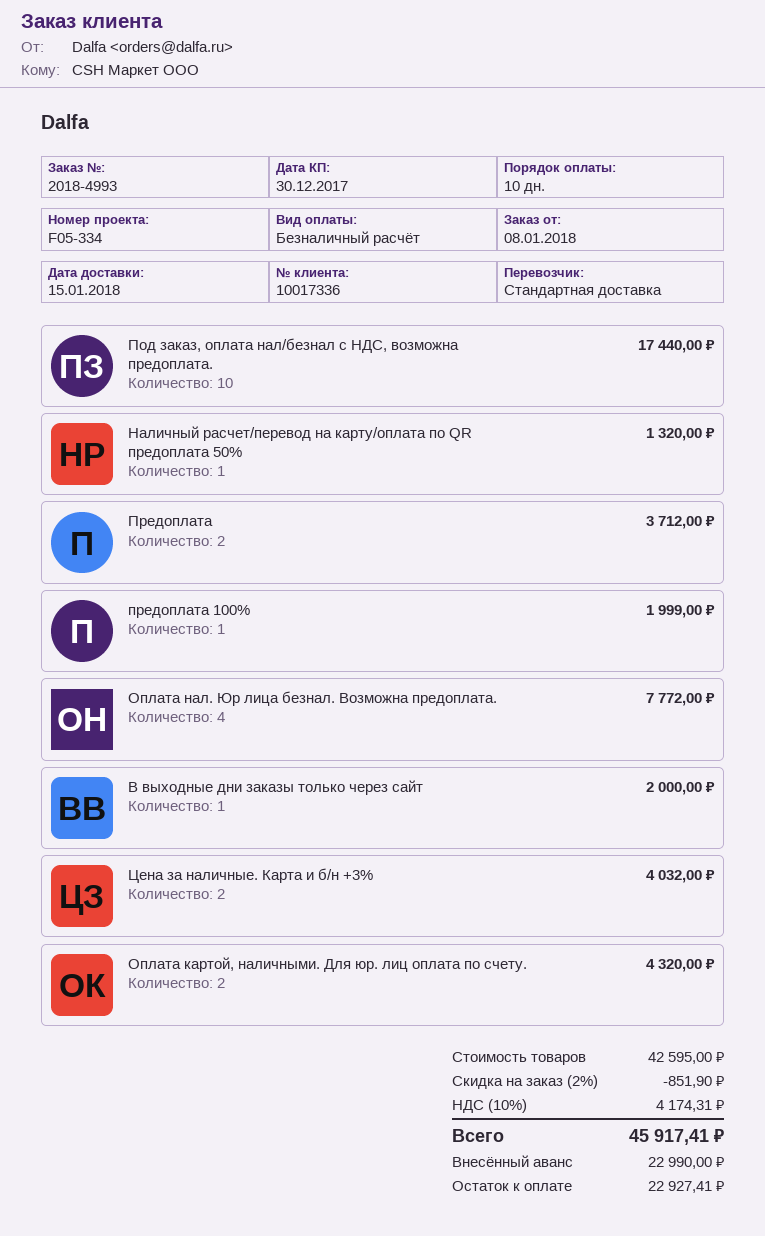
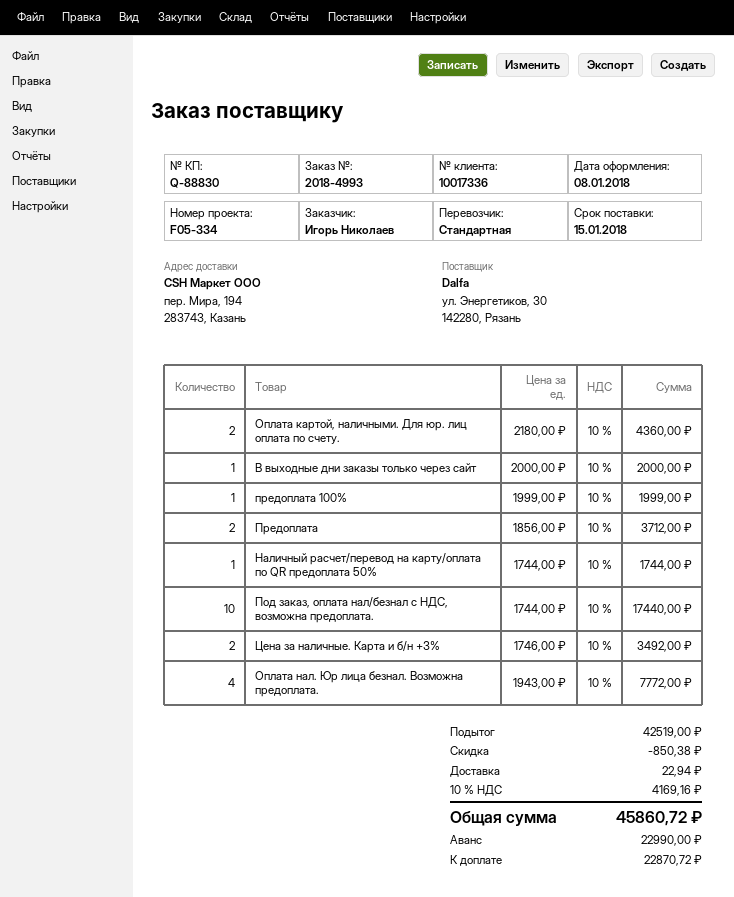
Наличный расчет/перевод на карту/оплата по QR предоплата 50%: 1 for 1320.00 -> 1 for 1744.00
Цена за наличные. Карта и б/н +3%: 2 for 4032.00 -> 2 for 3492.00
Оплата картой, наличными. Для юр. лиц оплата по счету.: 2 for 4320.00 -> 2 for 4360.00
subtotal: 42595.00 -> 42519.00
discount: 851.90 -> 850.38
shipping: none -> 22.94
tax: 10% = 4174.31 -> 10% = 4169.16
total: 45917.41 -> 45860.72
balance: 22927.41 -> 22870.72

